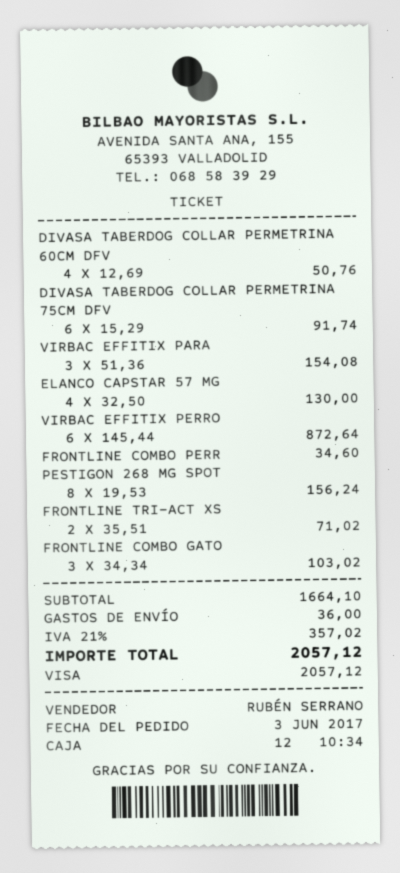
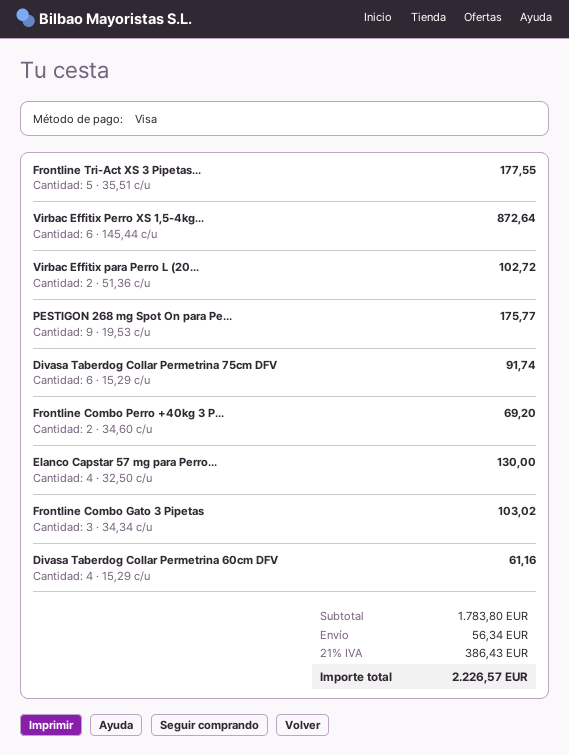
DIVASA TABERDOG COLLAR PERMETRINA 60CM DFV: 4 x 12.69 = 50.76 -> 4 x 15.29 = 61.16
VIRBAC EFFITIX PARA: 3 x 51.36 = 154.08 -> 2 x 51.36 = 102.72
FRONTLINE COMBO PERR: 1 x 34.60 = 34.60 -> 2 x 34.60 = 69.20
PESTIGON 268 MG SPOT: 8 x 19.53 = 156.24 -> 9 x 19.53 = 175.77
FRONTLINE TRI-ACT XS: 2 x 35.51 = 71.02 -> 5 x 35.51 = 177.55
subtotal: 1664.10 -> 1783.80
shipping: 36.00 -> 56.34
tax: 21% = 357.02 -> 21% = 386.43
total: 2057.12 -> 2226.57

